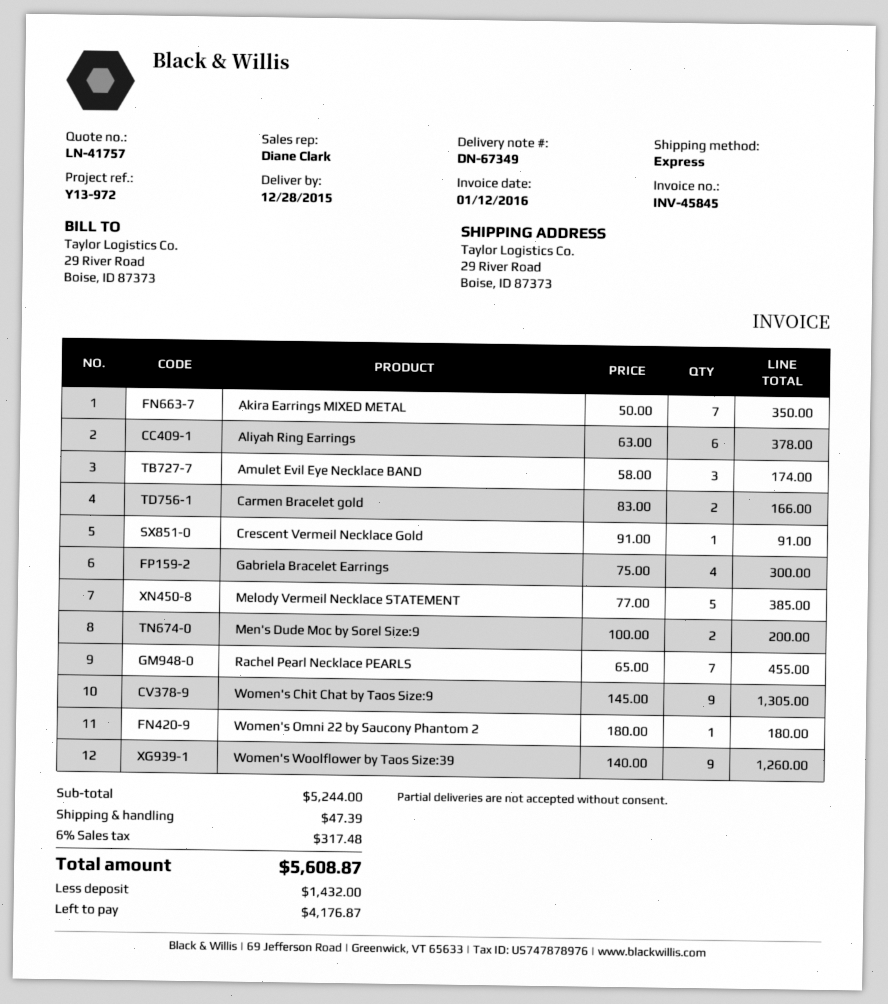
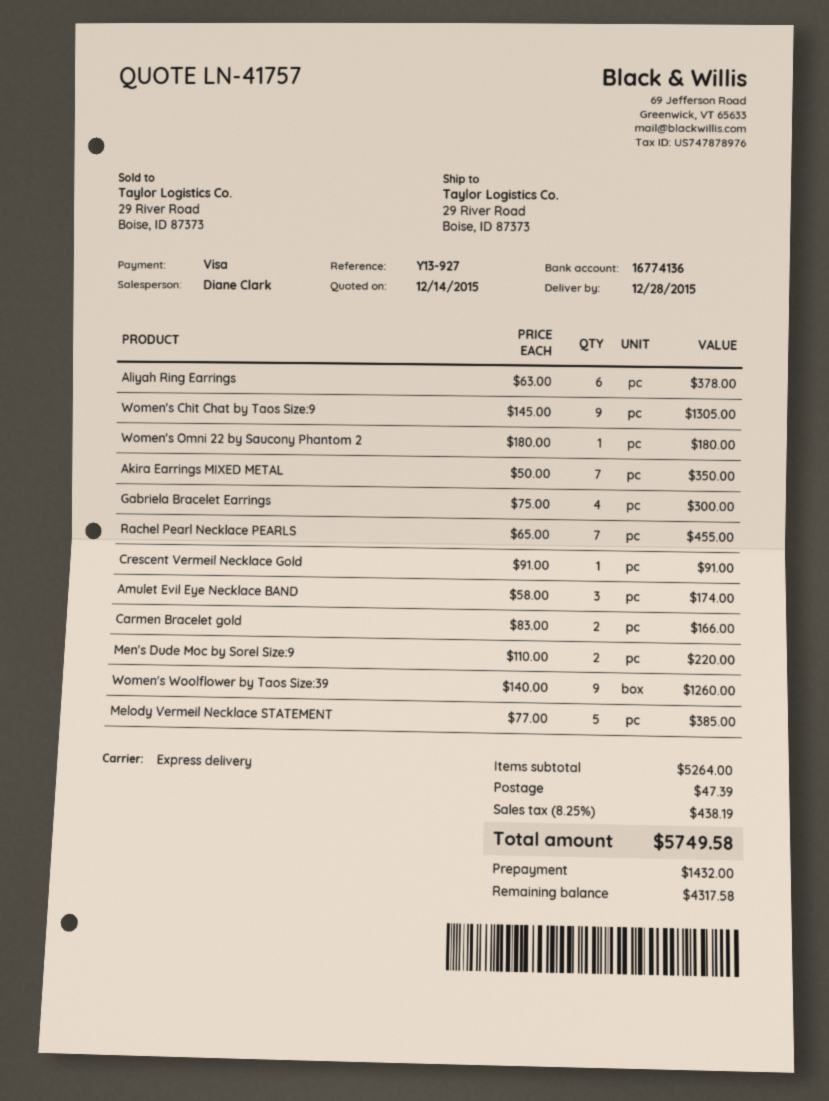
reference: Y13-972 -> Y13-927
Men's Dude Moc by Sorel Size:9: 2 x 100.00 = 200.00 -> 2 x 110.00 = 220.00
subtotal: 5244.00 -> 5264.00
tax: 6% = 317.48 -> 8.25% = 438.19
total: 5608.87 -> 5749.58
balance: 4176.87 -> 4317.58

